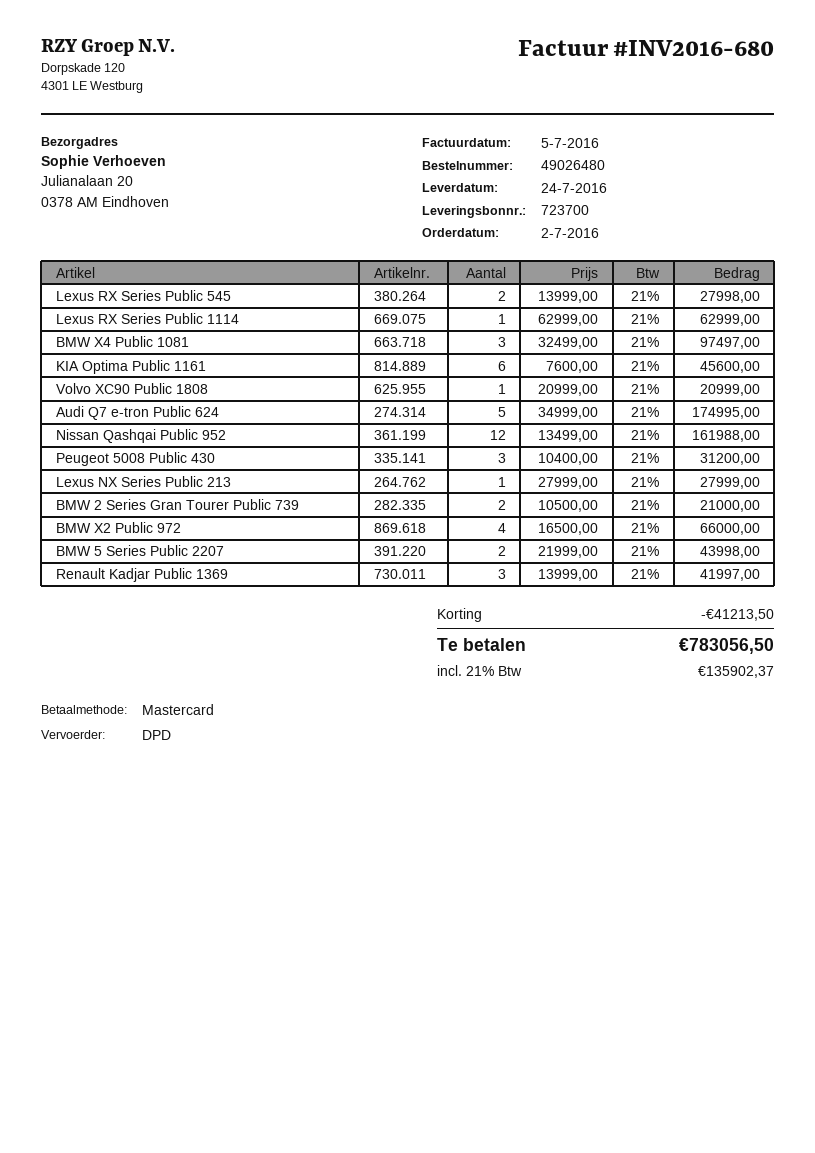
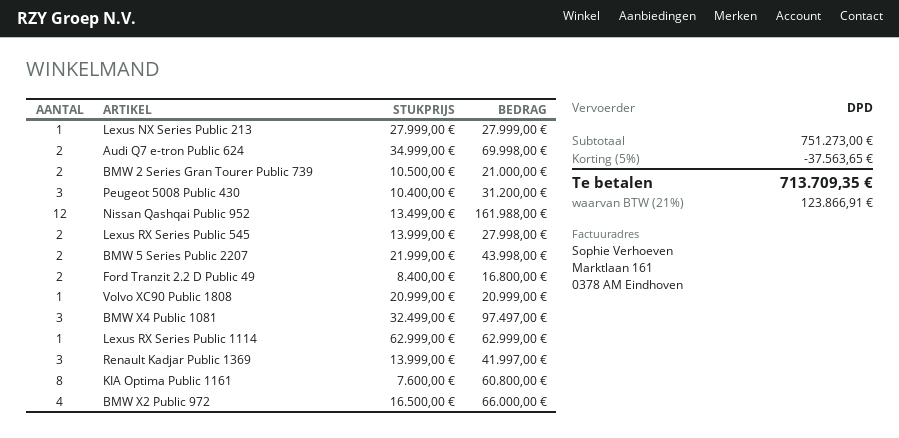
KIA Optima Public 1161: 6 x 7600.00 = 45600.00 -> 8 x 7600.00 = 60800.00
Audi Q7 e-tron Public 624: 5 x 34999.00 = 174995.00 -> 2 x 34999.00 = 69998.00
Ford Tranzit 2.2 D Public 49: none -> 2 x 8400.00 = 16800.00
discount: 41213.50 -> 37563.65
tax: 21% = 135902.37 -> 21% = 123866.91
total: 783056.50 -> 713709.35

